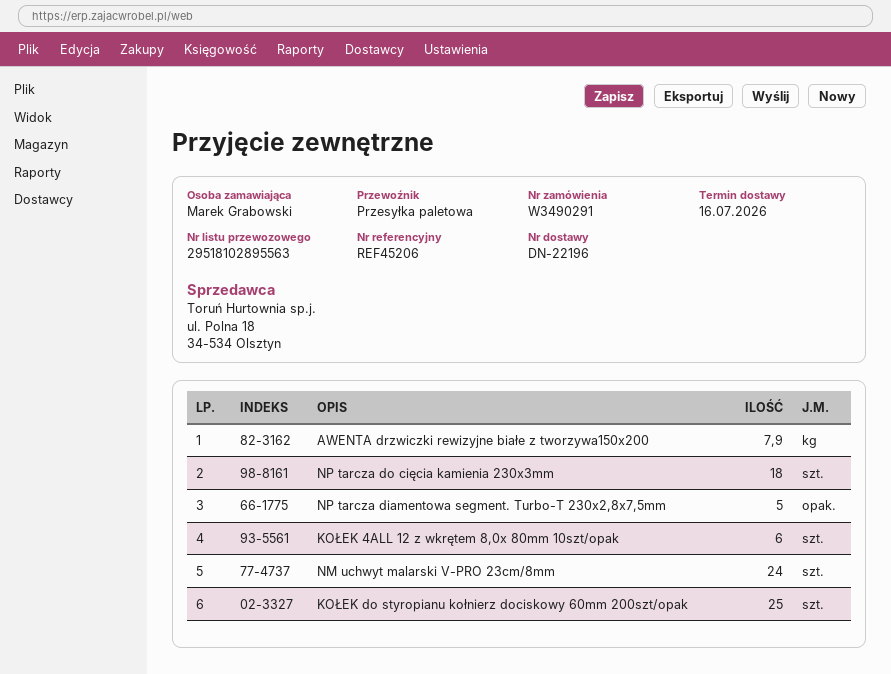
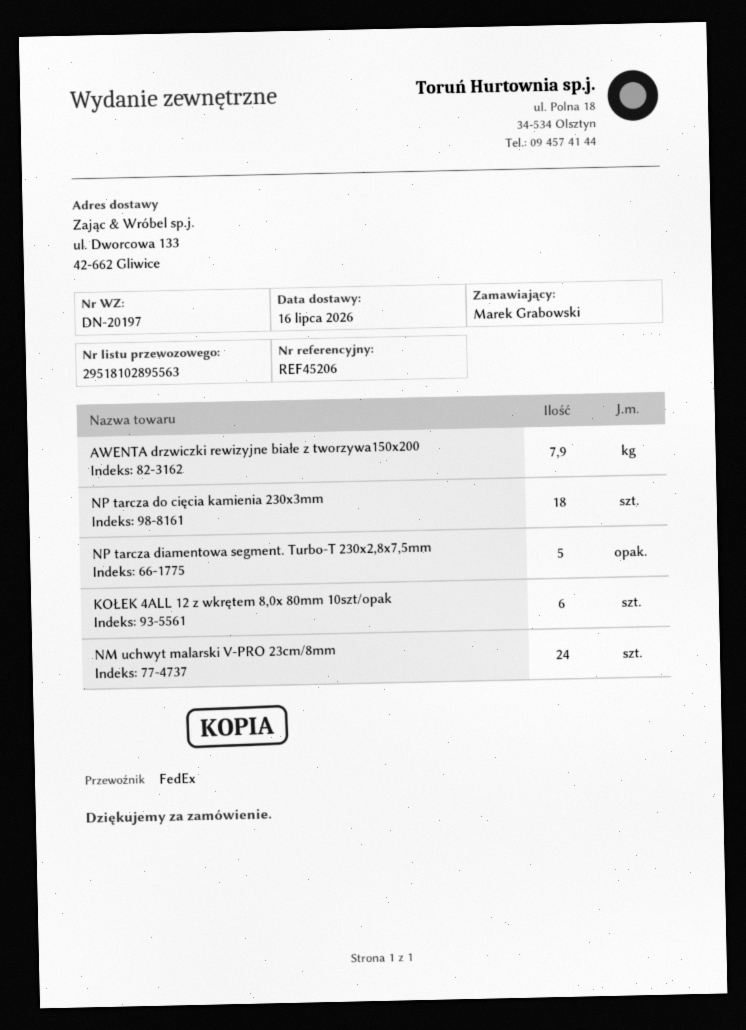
delivery note number: DN-22196 -> DN-20197
shipping method: pallet freight -> FedEx
KOŁEK do styropianu kołnierz dociskowy 60mm 200szt/opak: 25 -> none

